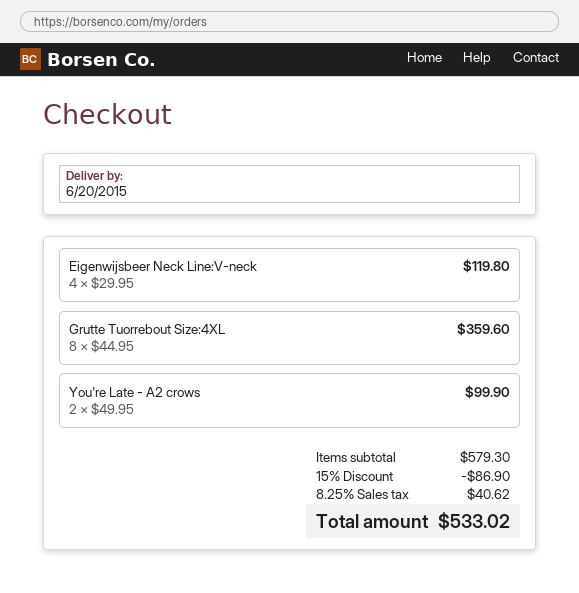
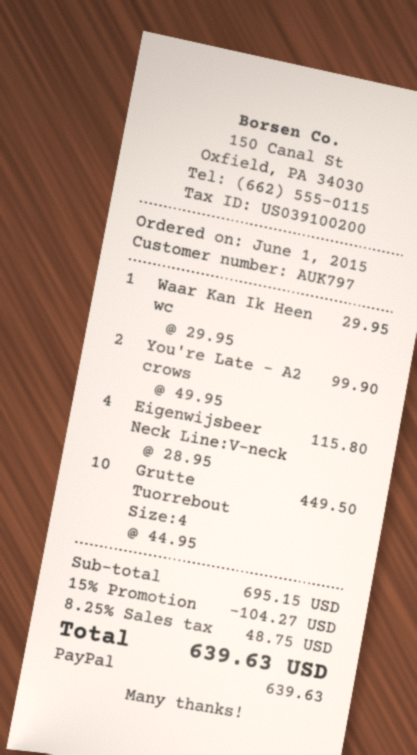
Eigenwijsbeer Neck Line:V-neck: 4 x 29.95 = 119.80 -> 4 x 28.95 = 115.80
Grutte Tuorrebout Size:4XL: 8 x 44.95 = 359.60 -> 10 x 44.95 = 449.50
Waar Kan Ik Heen wc: none -> 1 x 29.95 = 29.95
subtotal: 579.30 -> 695.15
discount: 15% = 86.90 -> 15% = 104.27
tax: 8.25% = 40.62 -> 8.25% = 48.75
total: 533.02 -> 639.63

